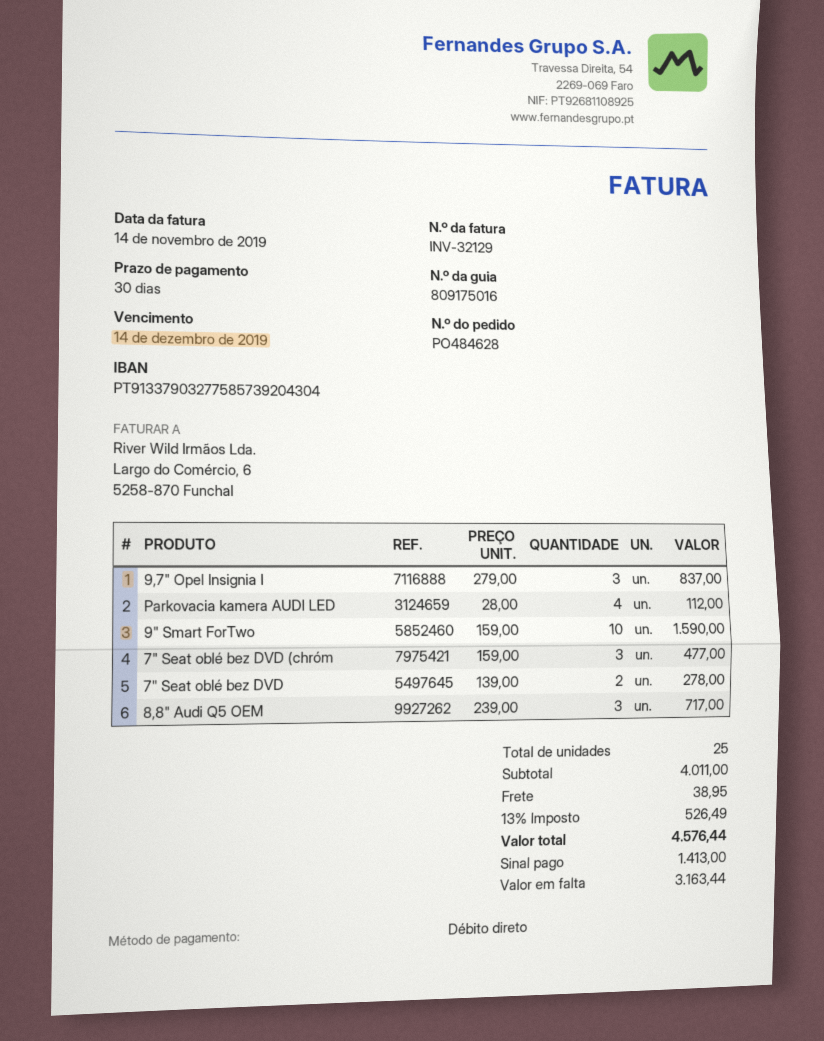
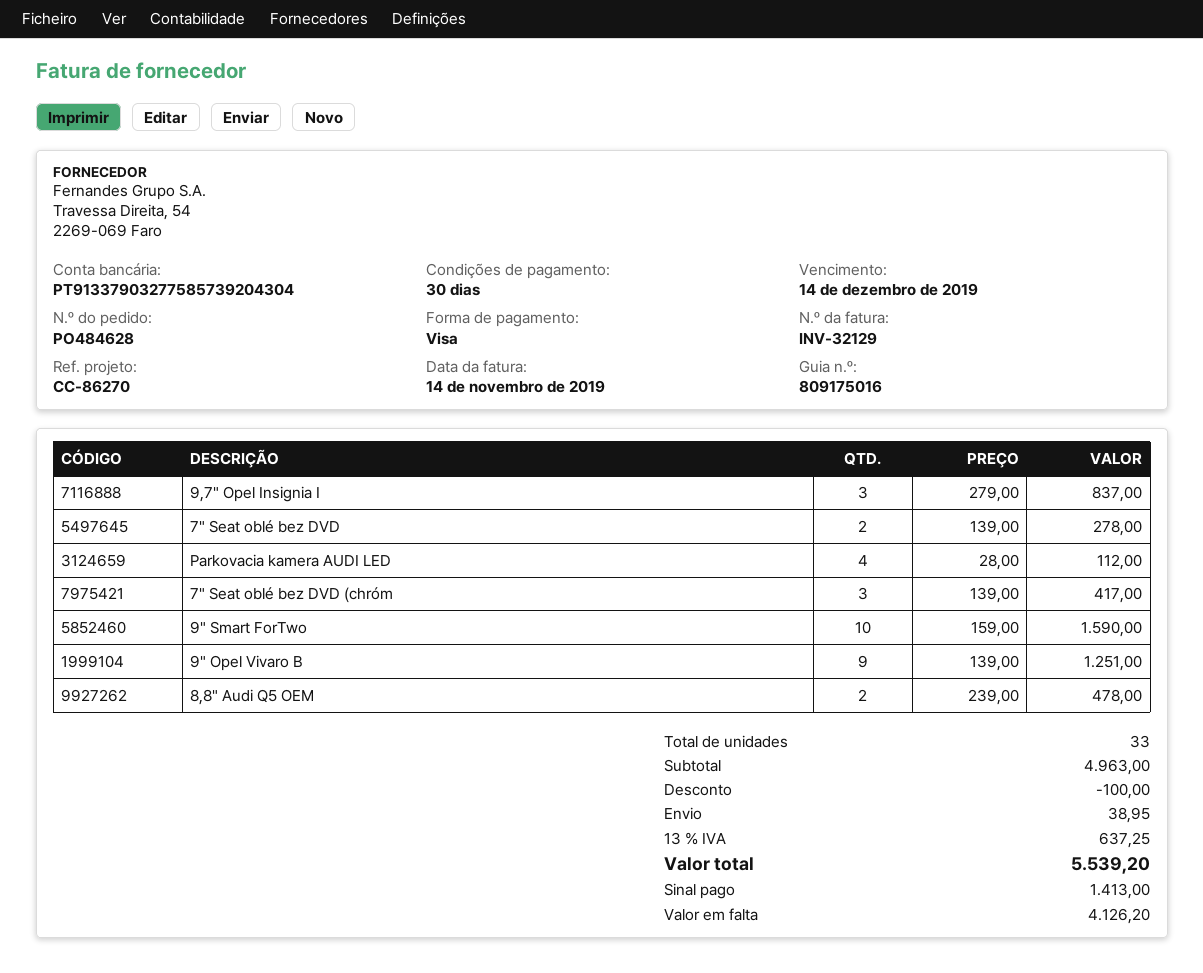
payment method: direct debit -> Visa
7" Seat oblé bez DVD (chróm: 3 x 159.00 = 477.00 -> 3 x 139.00 = 417.00
8,8" Audi Q5 OEM: 3 x 239.00 = 717.00 -> 2 x 239.00 = 478.00
9" Opel Vivaro B: none -> 9 x 139.00 = 1251.00
total quantity: 25 -> 33
subtotal: 4011.00 -> 4963.00
discount: none -> 100.00
tax: 13% = 526.49 -> 13% = 637.25
total: 4576.44 -> 5539.20
balance: 3163.44 -> 4126.20

